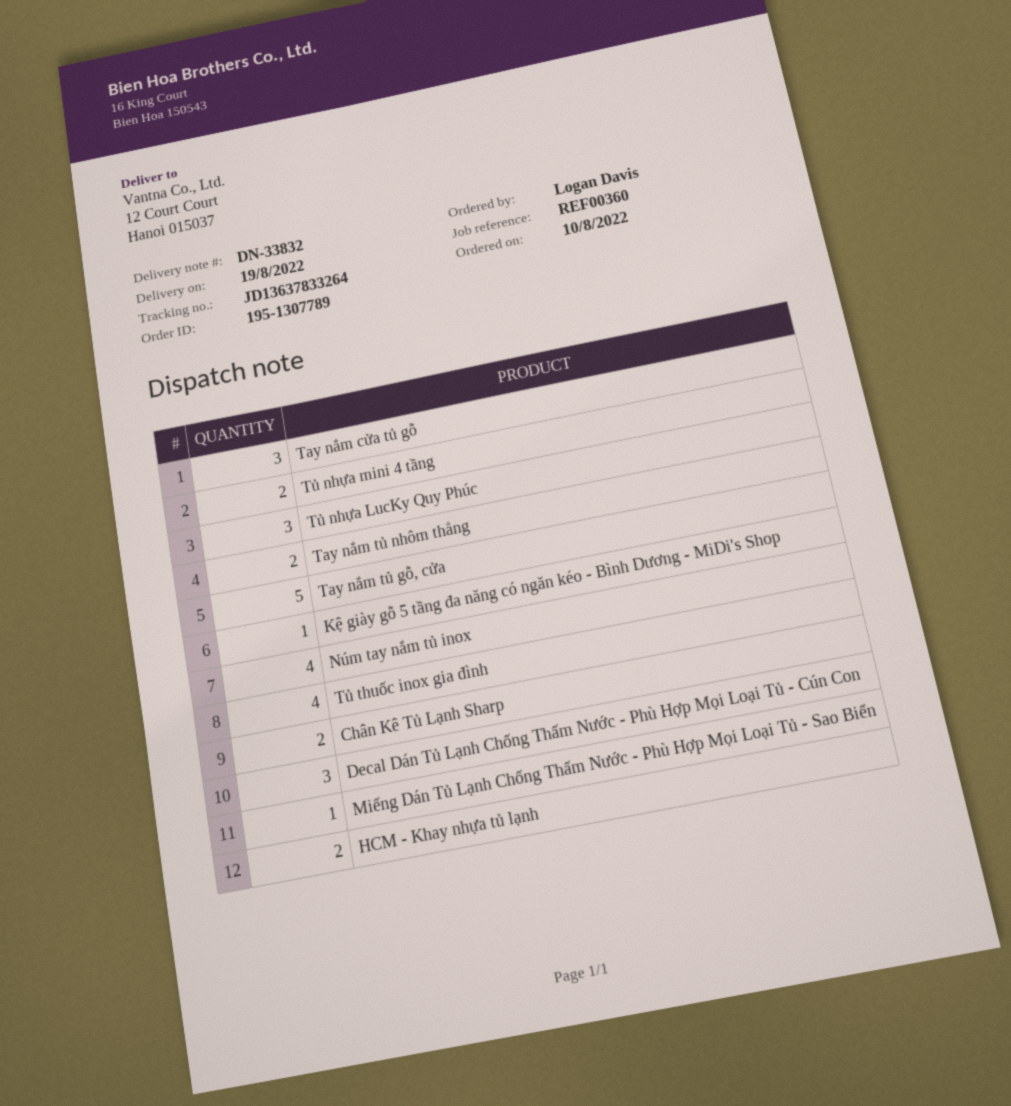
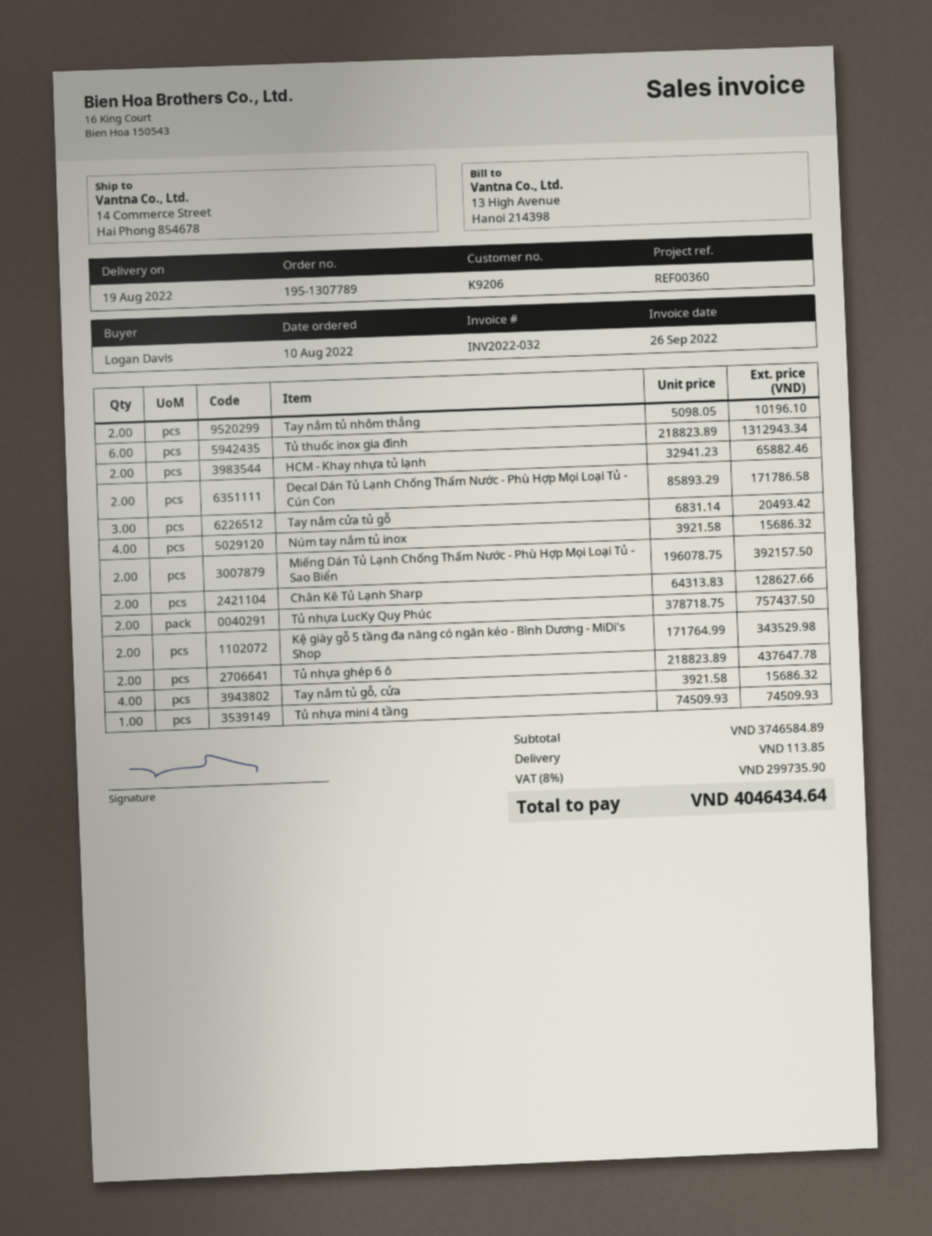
ship to: 12 Court Court, Hanoi 015037 -> 14 Commerce Street, Hai Phong 854678
Tủ nhựa mini 4 tầng: 2 -> 1
Tủ nhựa LucKy Quy Phúc: 3 -> 2
Tay nắm tủ gỗ, cửa: 5 -> 4
Kệ giày gỗ 5 tầng đa năng có ngăn kéo - Bình Dương - MiDi's Shop: 1 -> 2
Tủ thuốc inox gia đình: 4 -> 6
Decal Dán Tủ Lạnh Chống Thấm Nước - Phù Hợp Mọi Loại Tủ - Cún Con: 3 -> 2
Miếng Dán Tủ Lạnh Chống Thấm Nước - Phù Hợp Mọi Loại Tủ - Sao Biển: 1 -> 2
Tủ nhựa ghép 6 ô: none -> 2

